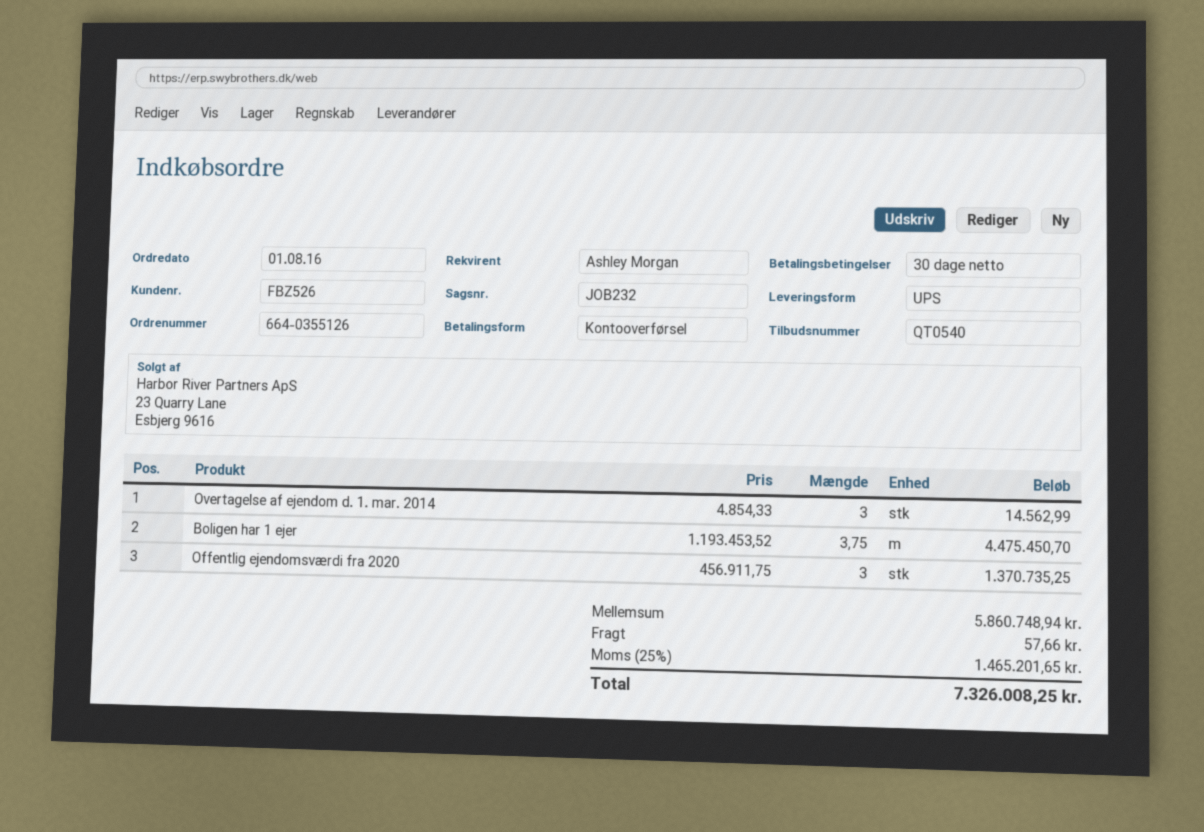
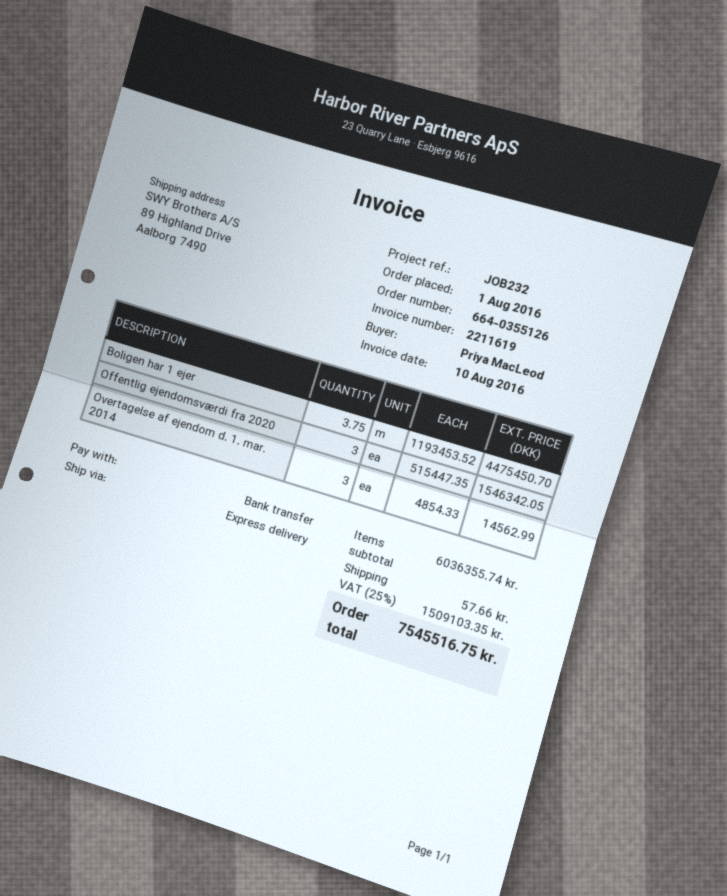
ordered by: Ashley Morgan -> Priya MacLeod
shipping method: UPS -> express
Offentlig ejendomsværdi fra 2020: 3 x 456911.75 = 1370735.25 -> 3 x 515447.35 = 1546342.05
subtotal: 5860748.94 -> 6036355.74
tax: 25% = 1465201.65 -> 25% = 1509103.35
total: 7326008.25 -> 7545516.75

